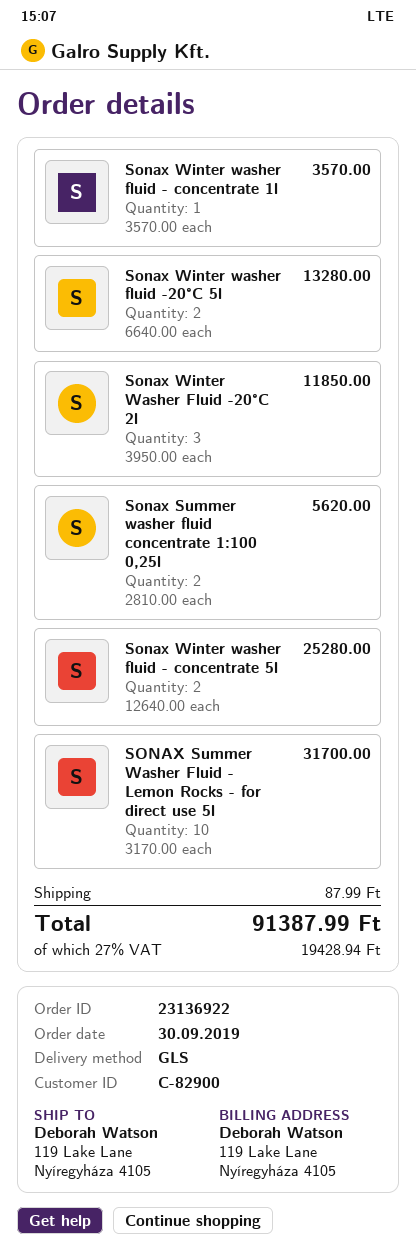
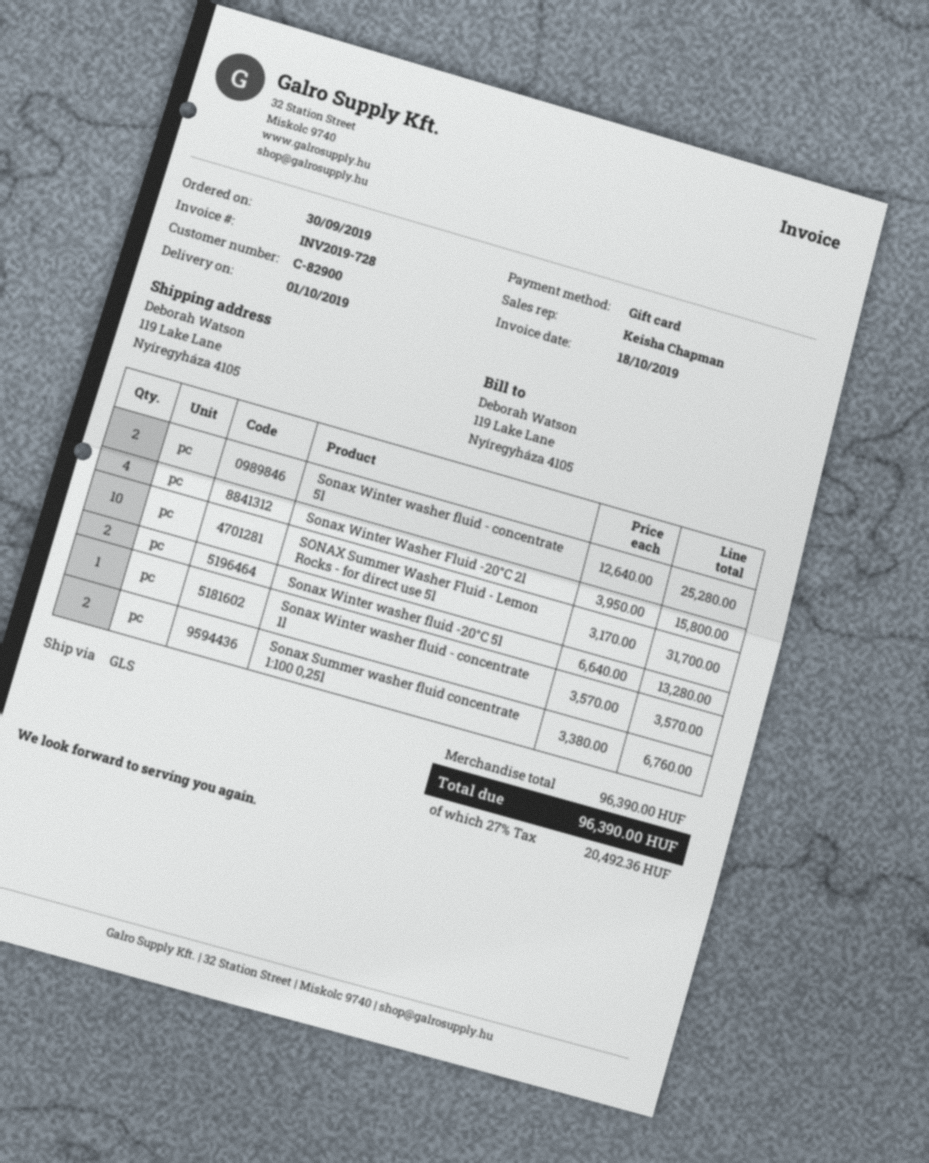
Sonax Winter Washer Fluid -20°C 2l: 3 x 3950.00 = 11850.00 -> 4 x 3950.00 = 15800.00
Sonax Summer washer fluid concentrate 1:100 0,25l: 2 x 2810.00 = 5620.00 -> 2 x 3380.00 = 6760.00
shipping: 87.99 -> none
tax: 27% = 19428.94 -> 27% = 20492.36
total: 91387.99 -> 96390.00

